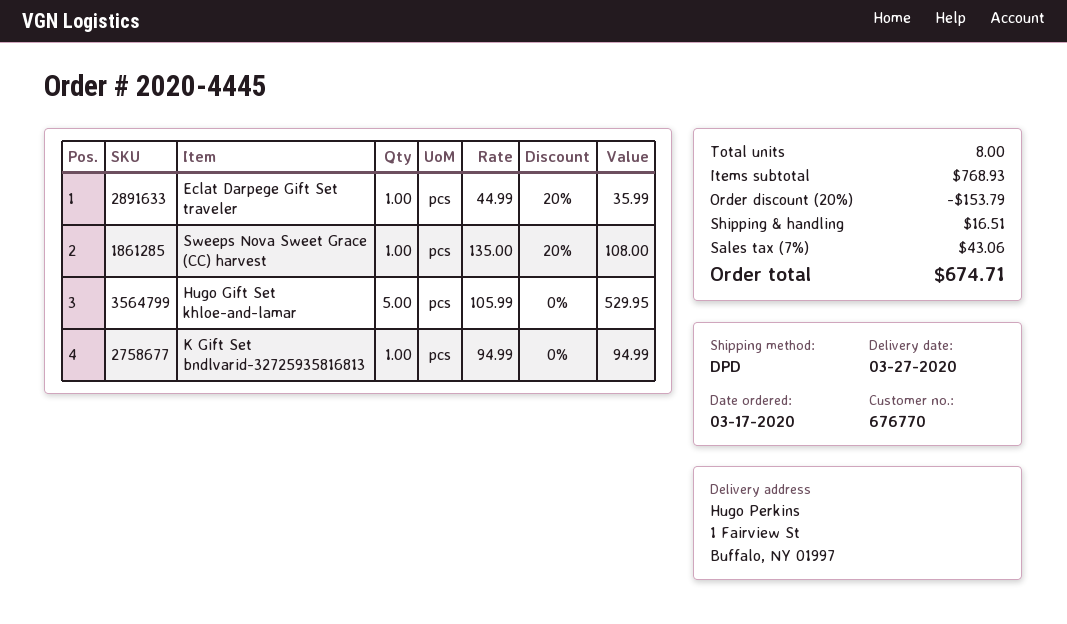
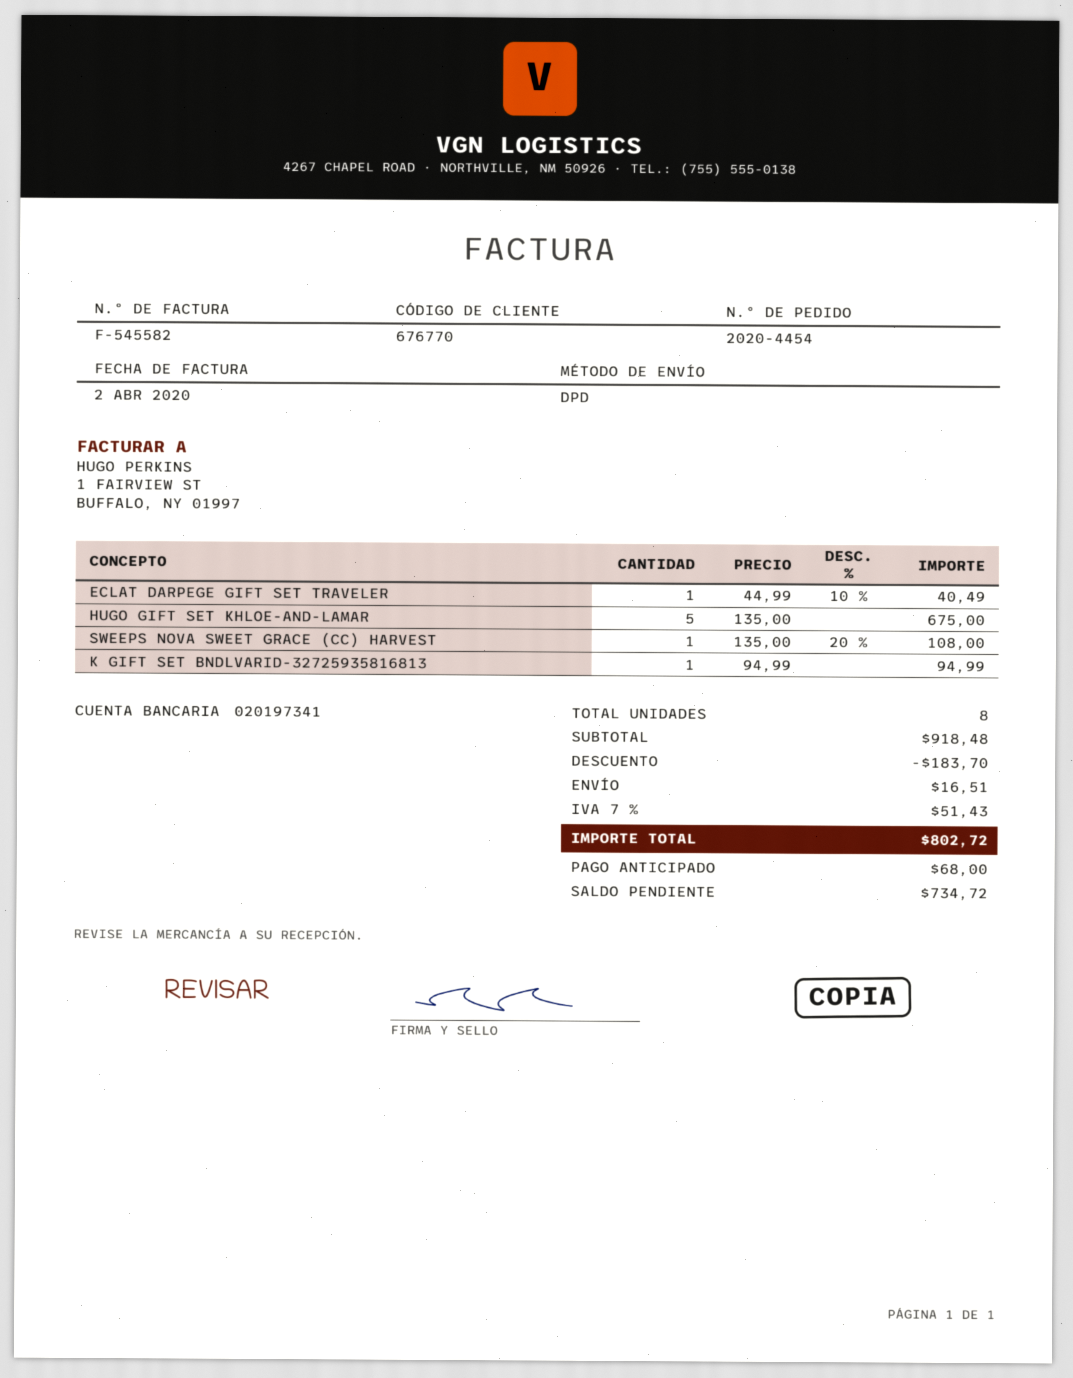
order number: 2020-4445 -> 2020-4454
Eclat Darpege Gift Set traveler: 1 x 44.99 - 20% = 35.99 -> 1 x 44.99 - 10% = 40.49
Hugo Gift Set khloe-and-lamar: 5 x 105.99 = 529.95 -> 5 x 135.00 = 675.00
subtotal: 768.93 -> 918.48
discount: 153.79 -> 183.70
tax: 7% = 43.06 -> 7% = 51.43
total: 674.71 -> 802.72

